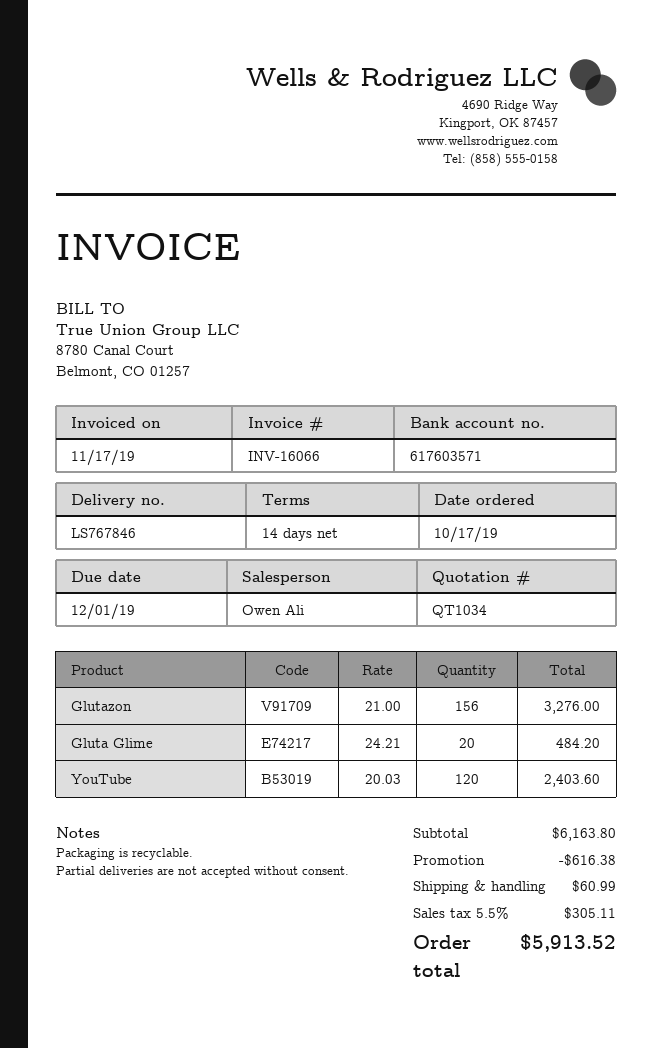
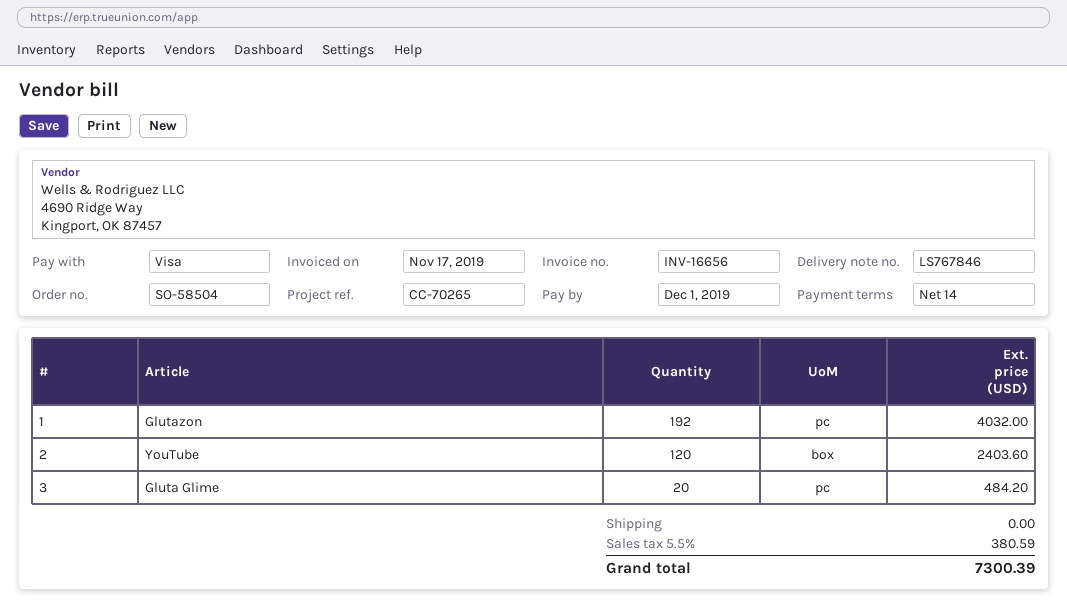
invoice number: INV-16066 -> INV-16656
Glutazon: 156 for 3276.00 -> 192 for 4032.00
discount: 616.38 -> none
shipping: 60.99 -> 0.00
tax: 5.5% = 305.11 -> 5.5% = 380.59
total: 5913.52 -> 7300.39

